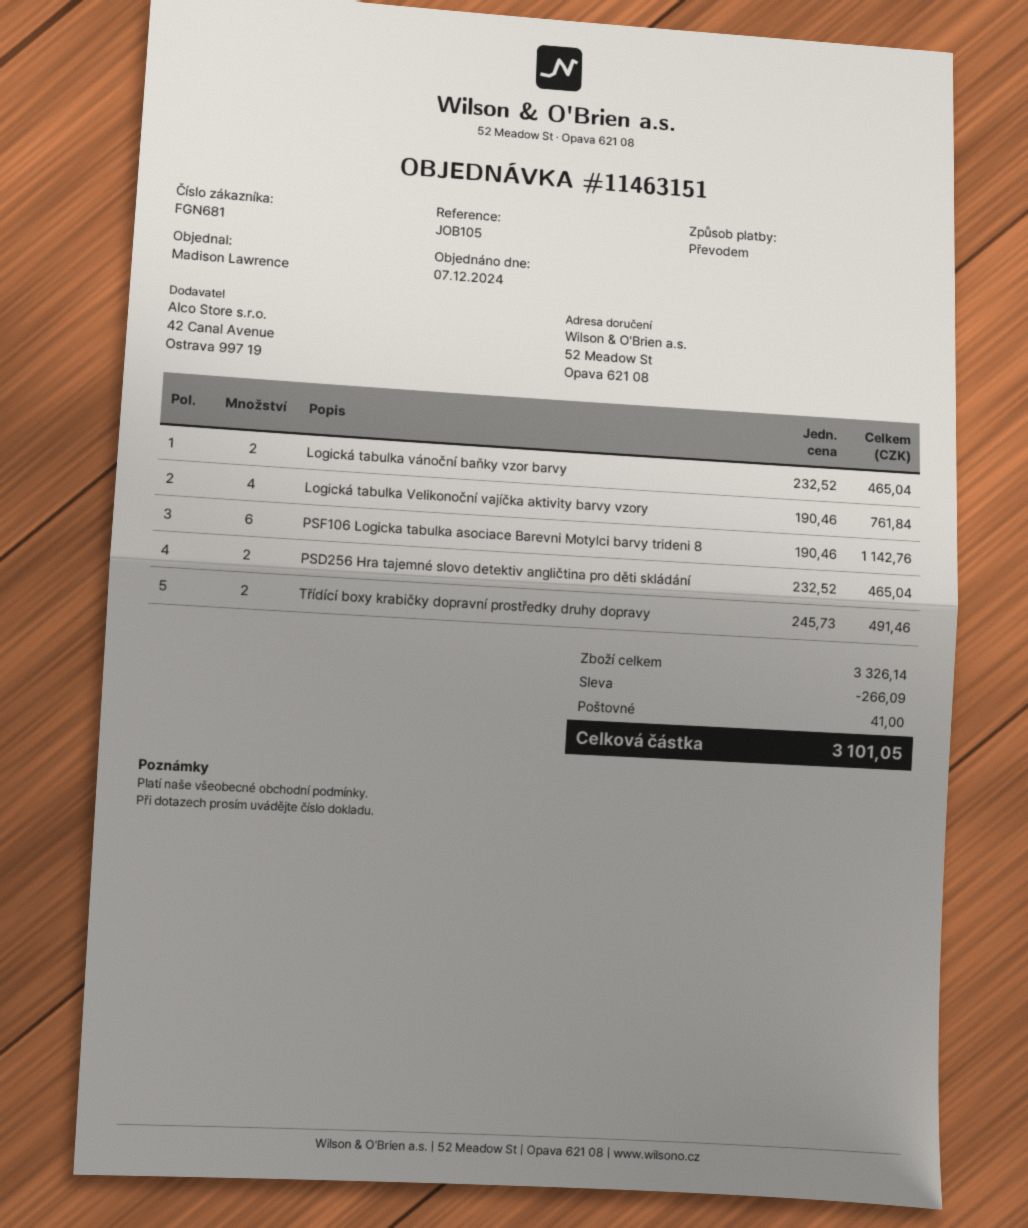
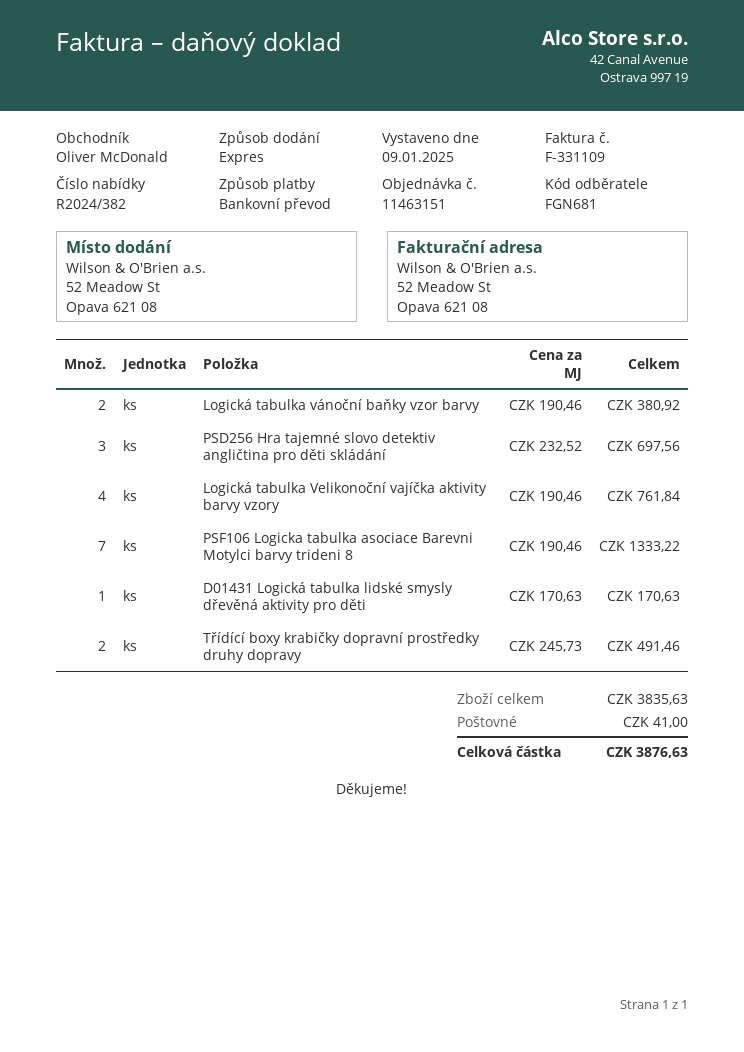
Logická tabulka vánoční baňky vzor barvy: 2 x 232.52 = 465.04 -> 2 x 190.46 = 380.92
PSF106 Logicka tabulka asociace Barevni Motylci barvy trideni 8: 6 x 190.46 = 1142.76 -> 7 x 190.46 = 1333.22
PSD256 Hra tajemné slovo detektiv angličtina pro děti skládání: 2 x 232.52 = 465.04 -> 3 x 232.52 = 697.56
D01431 Logická tabulka lidské smysly dřevěná aktivity pro děti: none -> 1 x 170.63 = 170.63
subtotal: 3326.14 -> 3835.63
discount: 266.09 -> none
total: 3101.05 -> 3876.63

